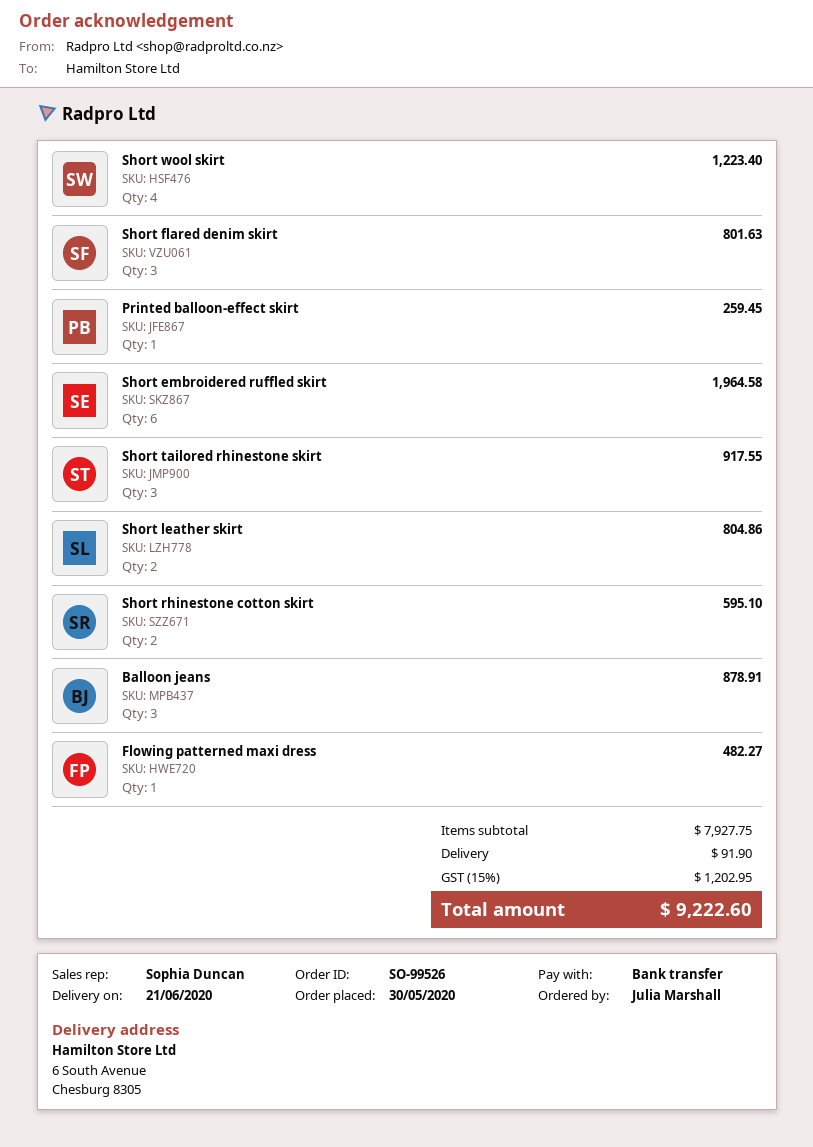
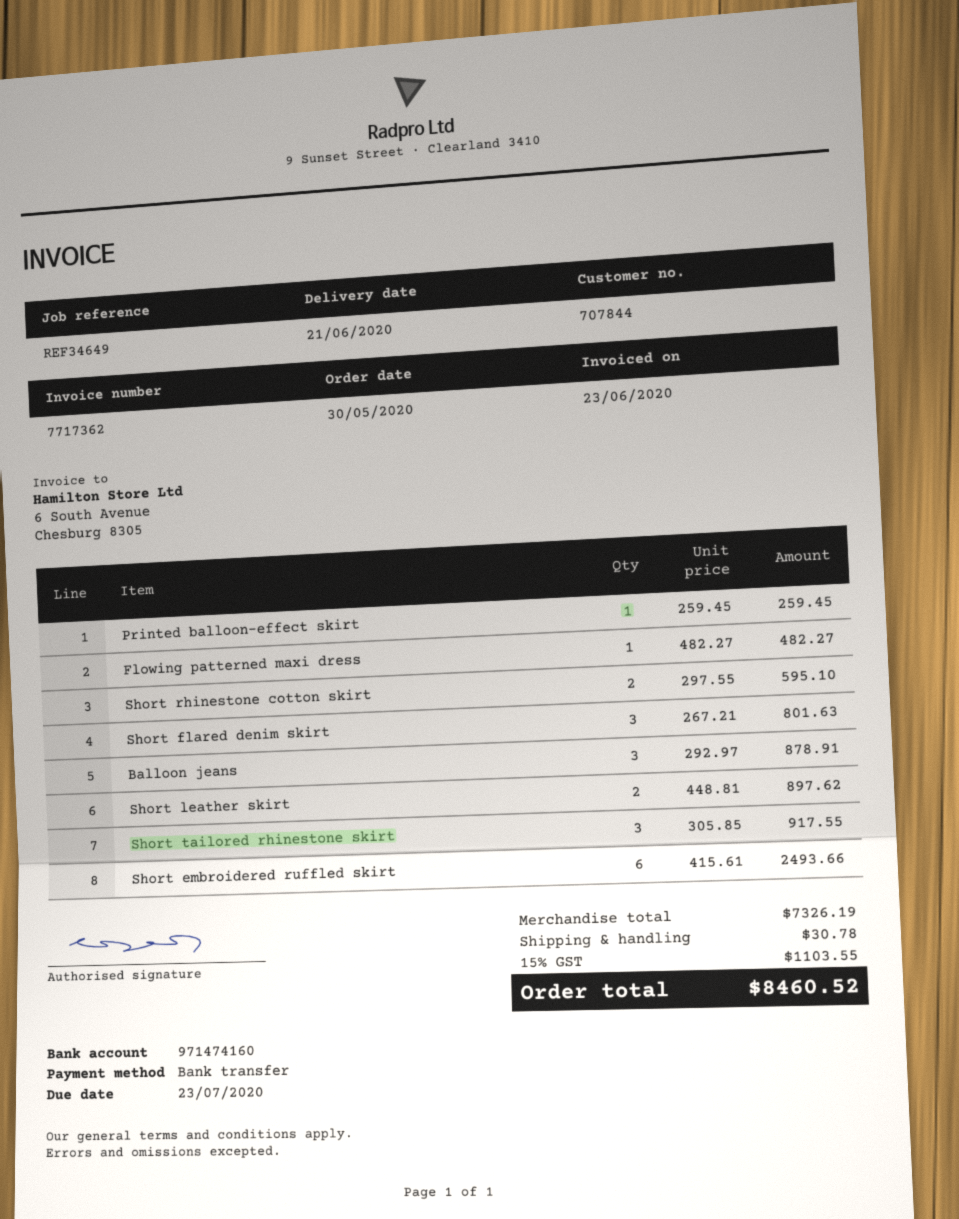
Short wool skirt: 4 for 1223.40 -> none
Short embroidered ruffled skirt: 6 for 1964.58 -> 6 for 2493.66
Short leather skirt: 2 for 804.86 -> 2 for 897.62
subtotal: 7927.75 -> 7326.19
shipping: 91.90 -> 30.78
tax: 15% = 1202.95 -> 15% = 1103.55
total: 9222.60 -> 8460.52

